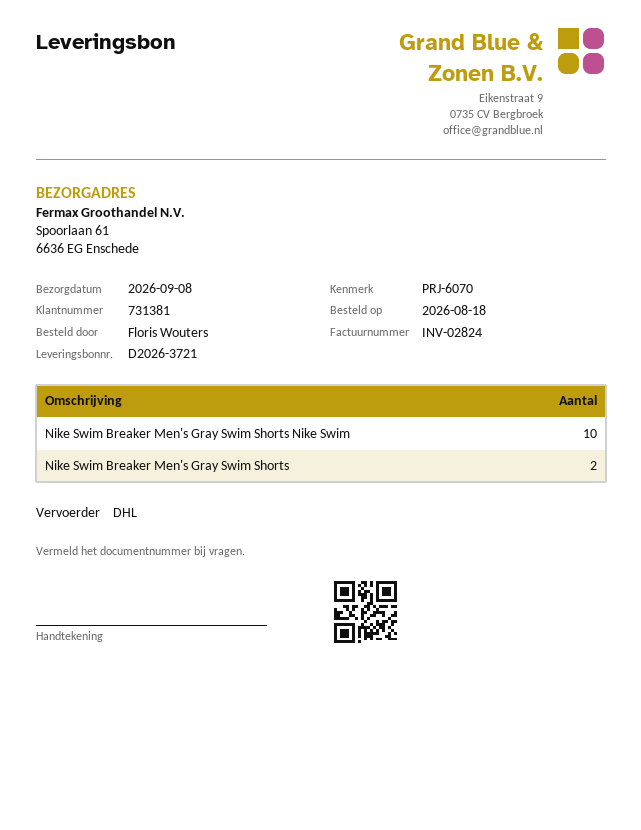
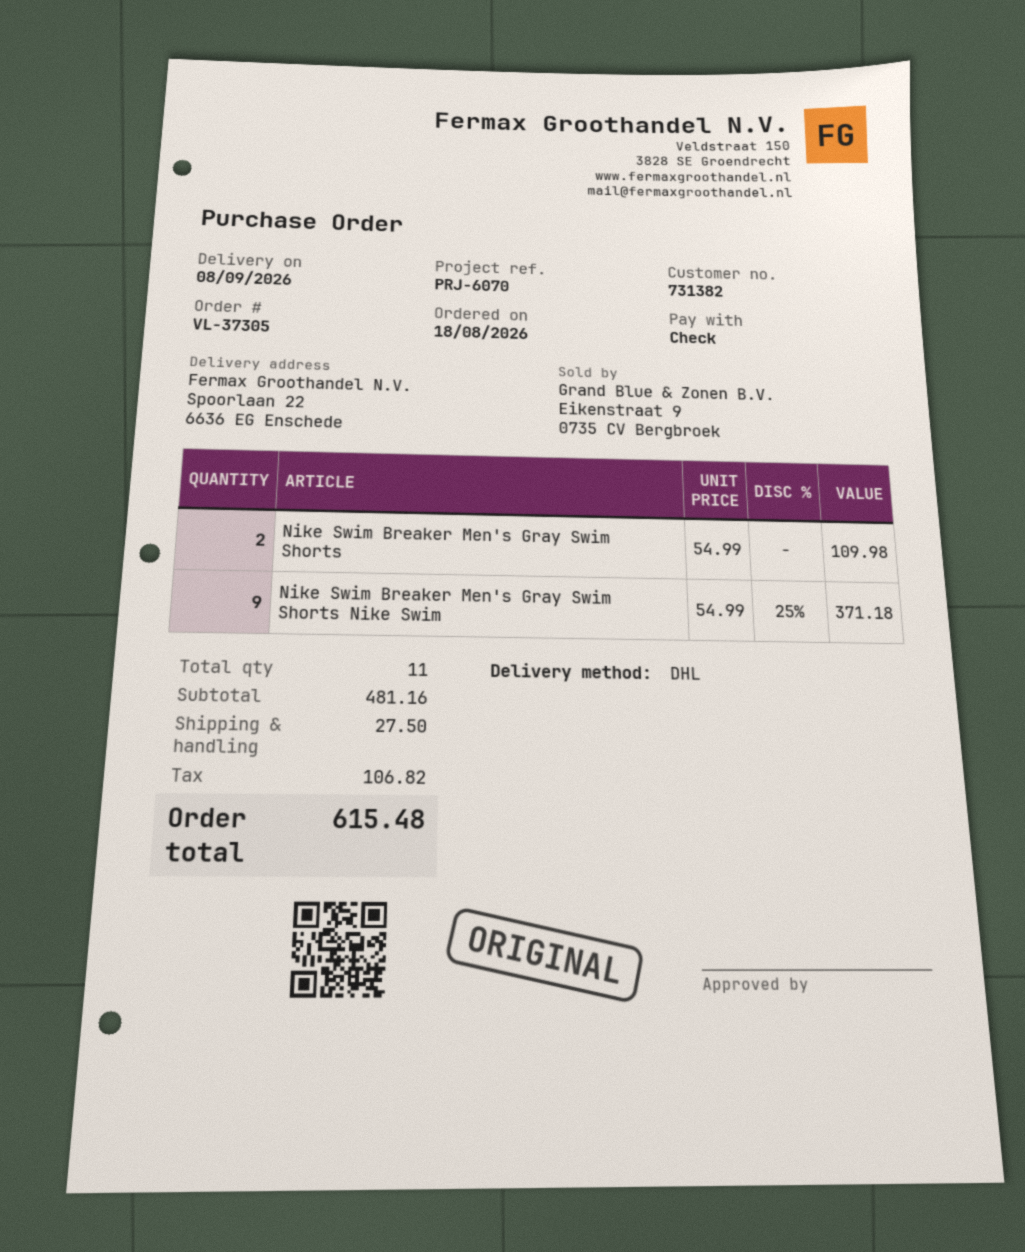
customer number: 731381 -> 731382
ship to: Spoorlaan 61, 6636 EG Enschede -> Spoorlaan 22, 6636 EG Enschede
Nike Swim Breaker Men's Gray Swim Shorts Nike Swim: 10 -> 9

